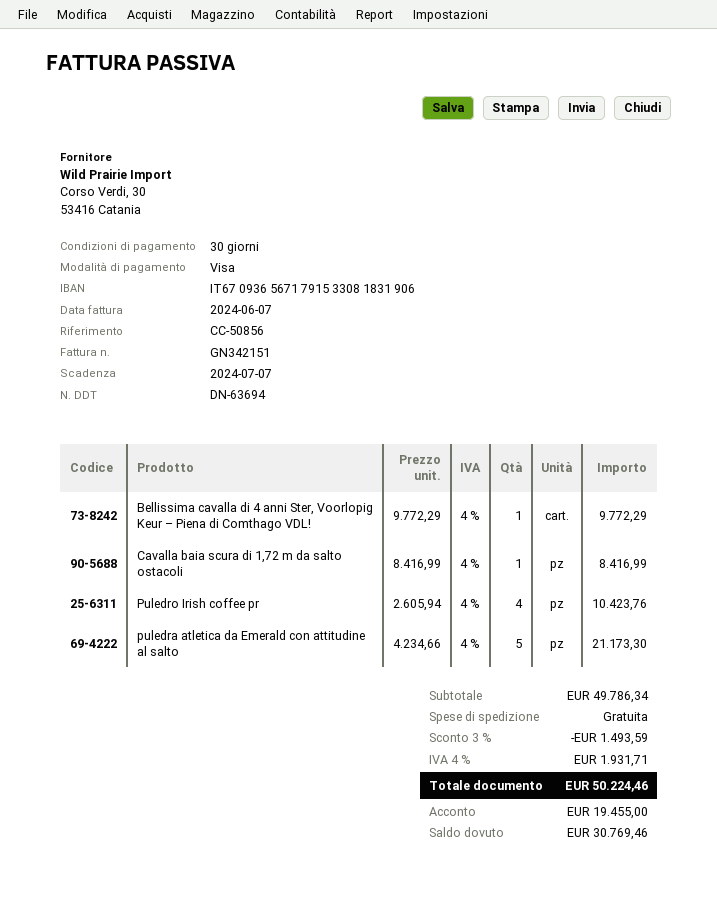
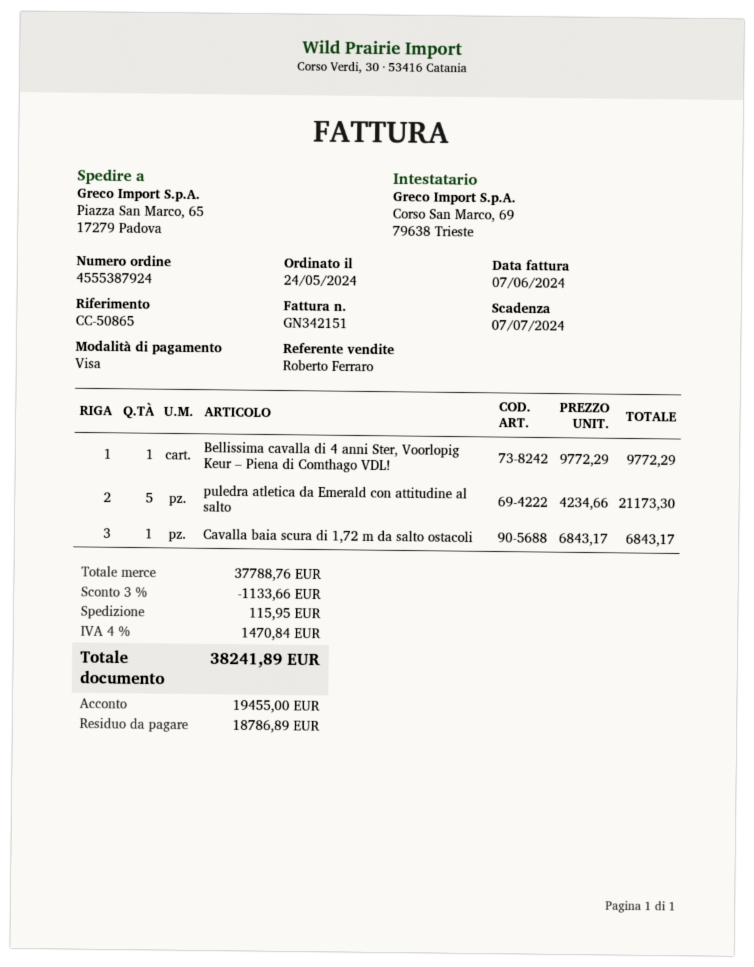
reference: CC-50856 -> CC-50865
Cavalla baia scura di 1,72 m da salto ostacoli: 1 x 8416.99 = 8416.99 -> 1 x 6843.17 = 6843.17
Puledro Irish coffee pr: 4 x 2605.94 = 10423.76 -> none
subtotal: 49786.34 -> 37788.76
discount: 3% = 1493.59 -> 3% = 1133.66
shipping: 0.00 -> 115.95
tax: 4% = 1931.71 -> 4% = 1470.84
total: 50224.46 -> 38241.89
balance: 30769.46 -> 18786.89

